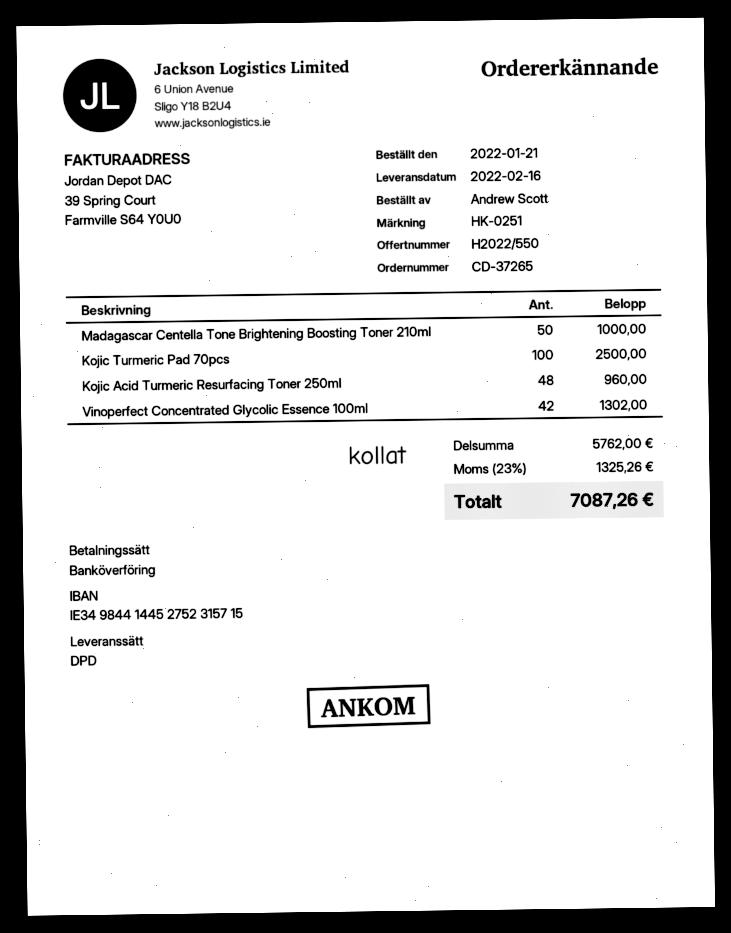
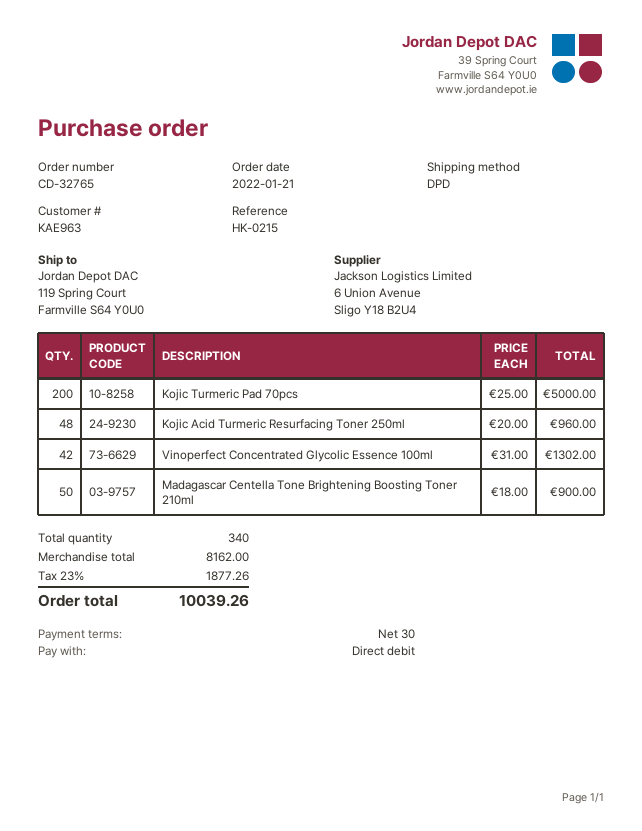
order number: CD-37265 -> CD-32765
reference: HK-0251 -> HK-0215
payment method: bank transfer -> direct debit
Madagascar Centella Tone Brightening Boosting Toner 210ml: 50 for 1000.00 -> 50 for 900.00
Kojic Turmeric Pad 70pcs: 100 for 2500.00 -> 200 for 5000.00
subtotal: 5762.00 -> 8162.00
tax: 23% = 1325.26 -> 23% = 1877.26
total: 7087.26 -> 10039.26

